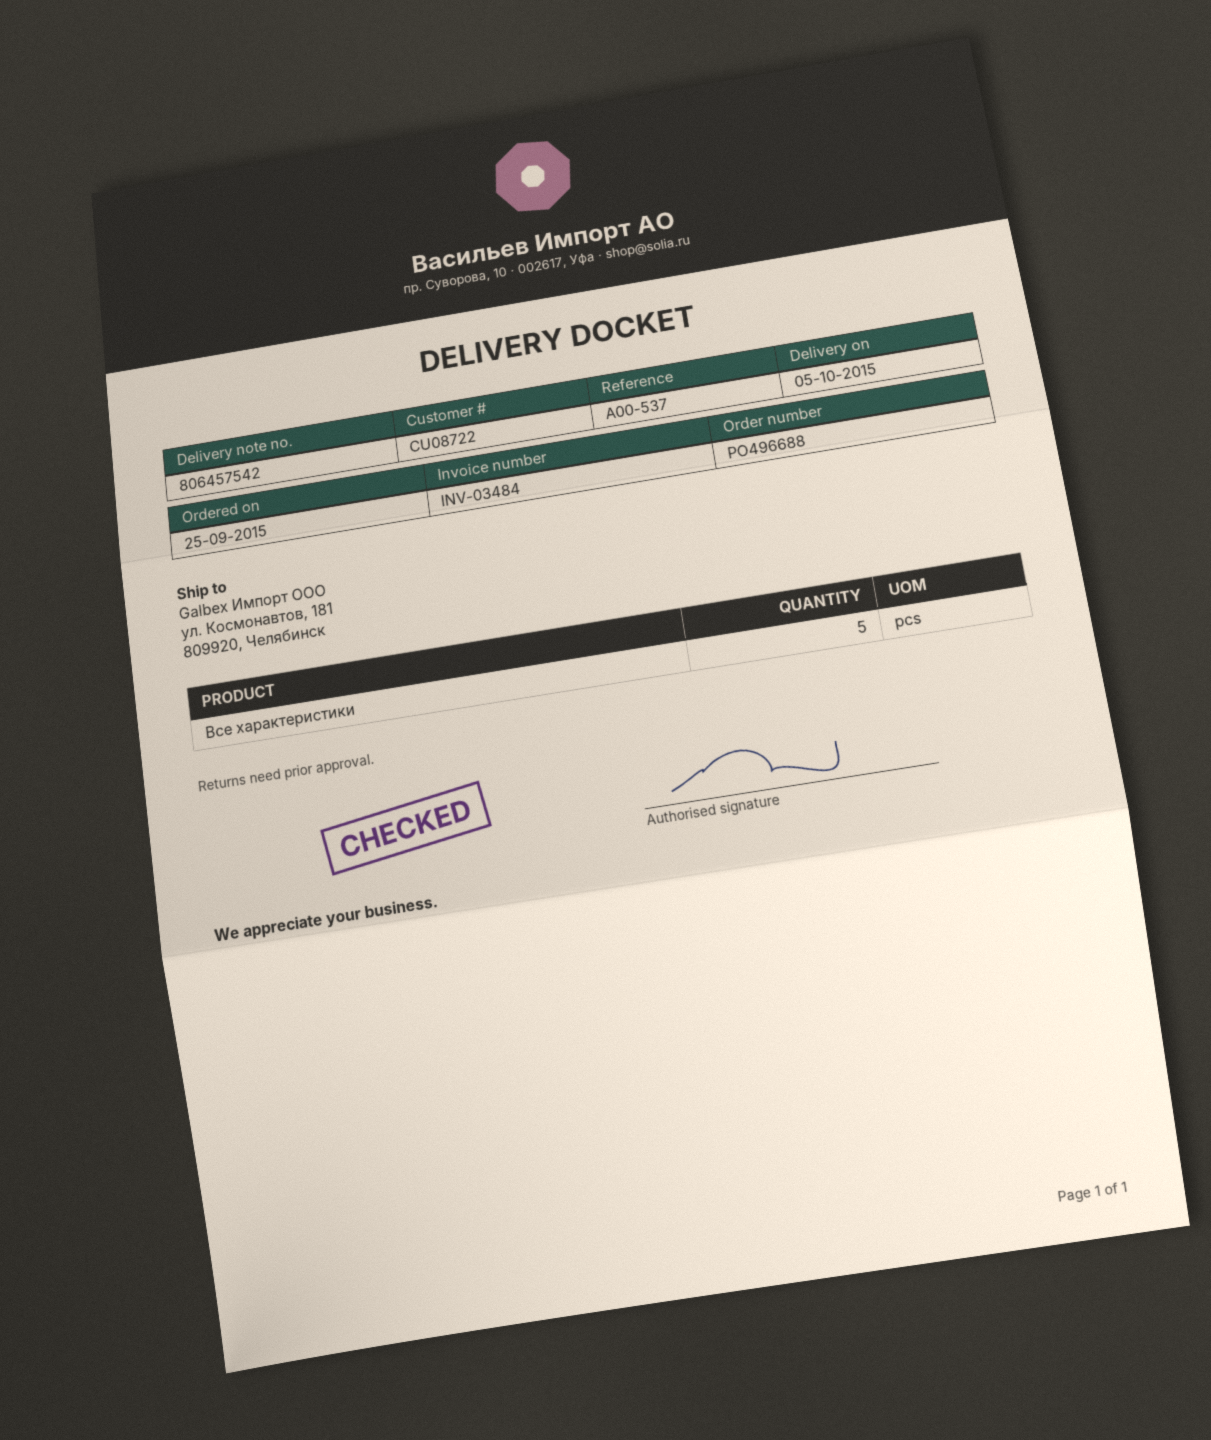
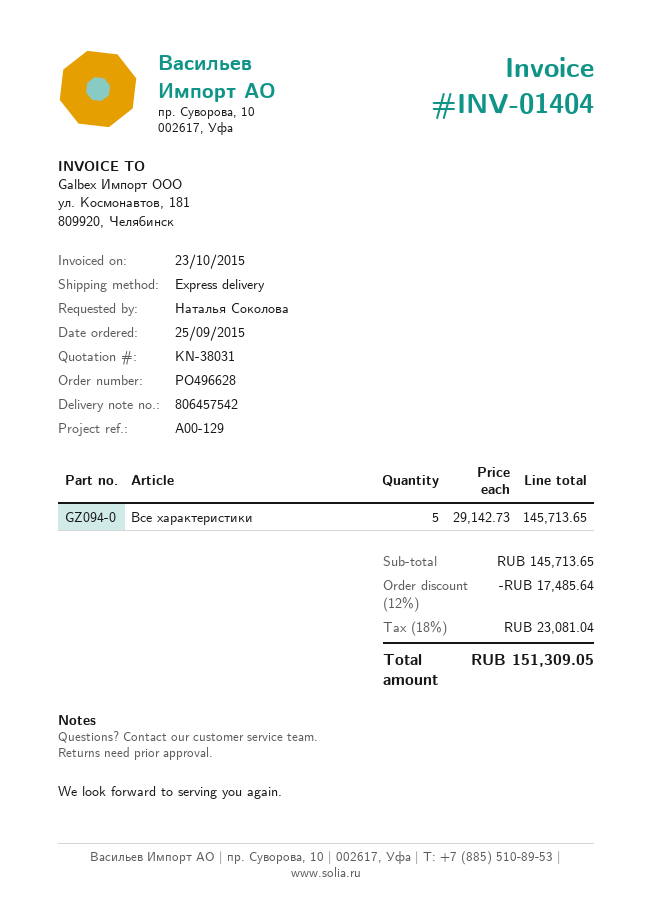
order number: PO496688 -> PO496628
invoice number: INV-03484 -> INV-01404
reference: A00-537 -> A00-129

